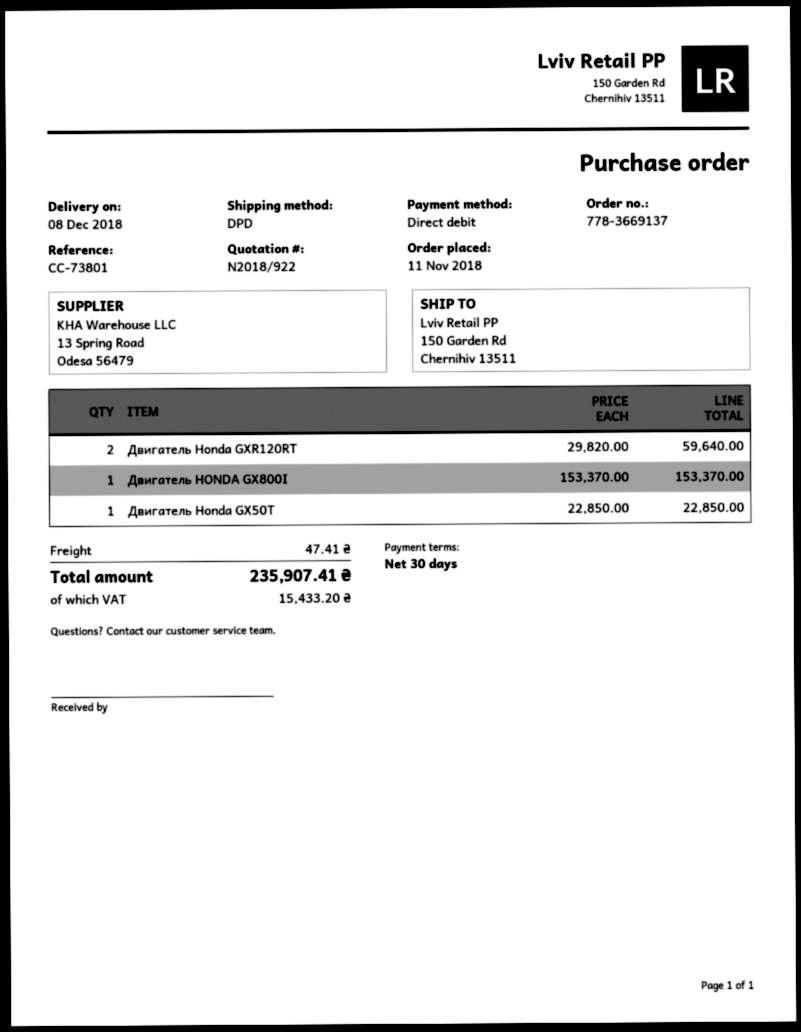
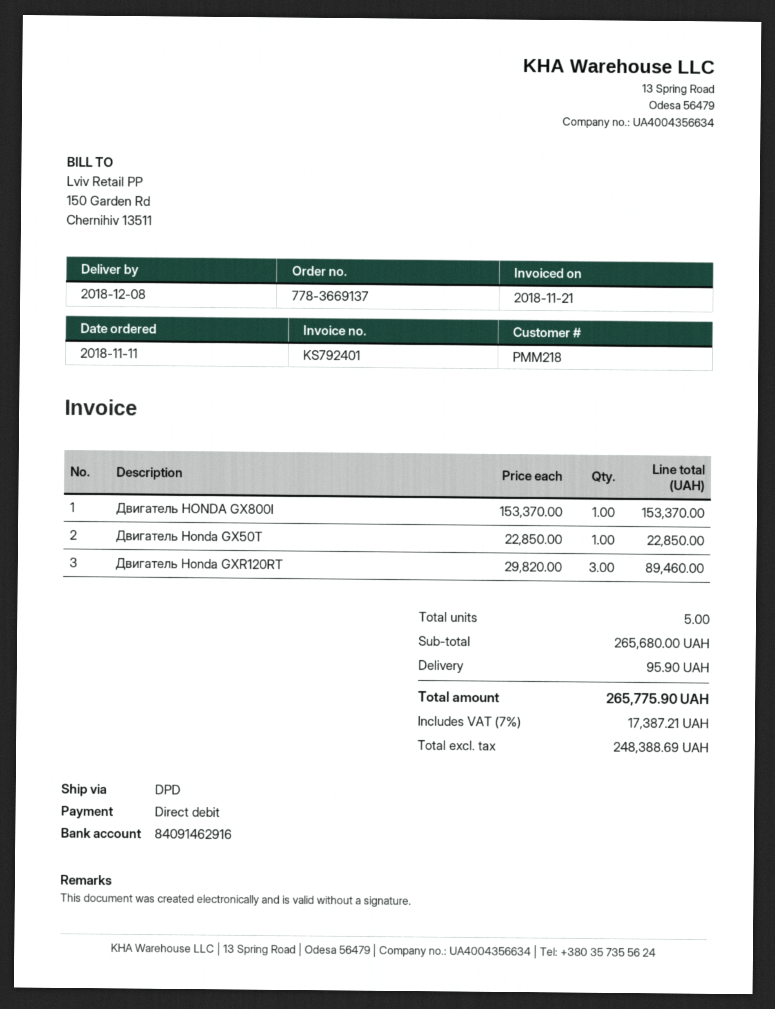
Двигатель Honda GXR120RT: 2 x 29820.00 = 59640.00 -> 3 x 29820.00 = 89460.00
shipping: 47.41 -> 95.90
tax: 15433.20 -> 17387.21
total: 235907.41 -> 265775.90

